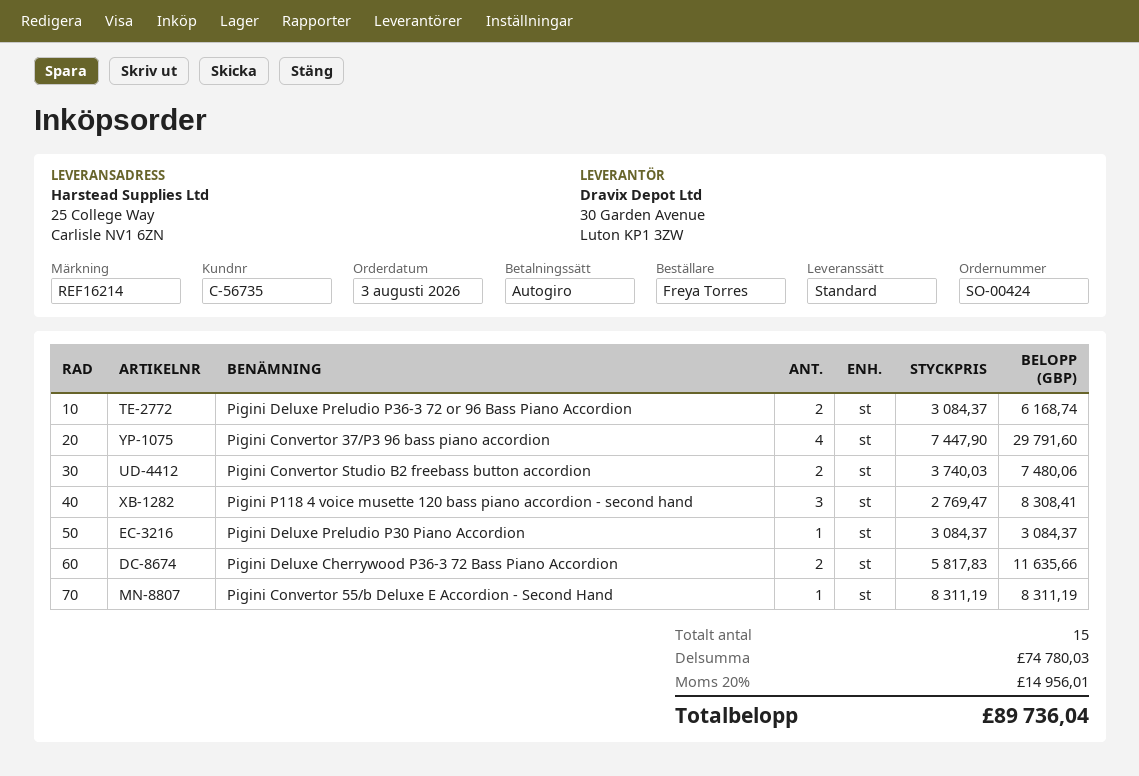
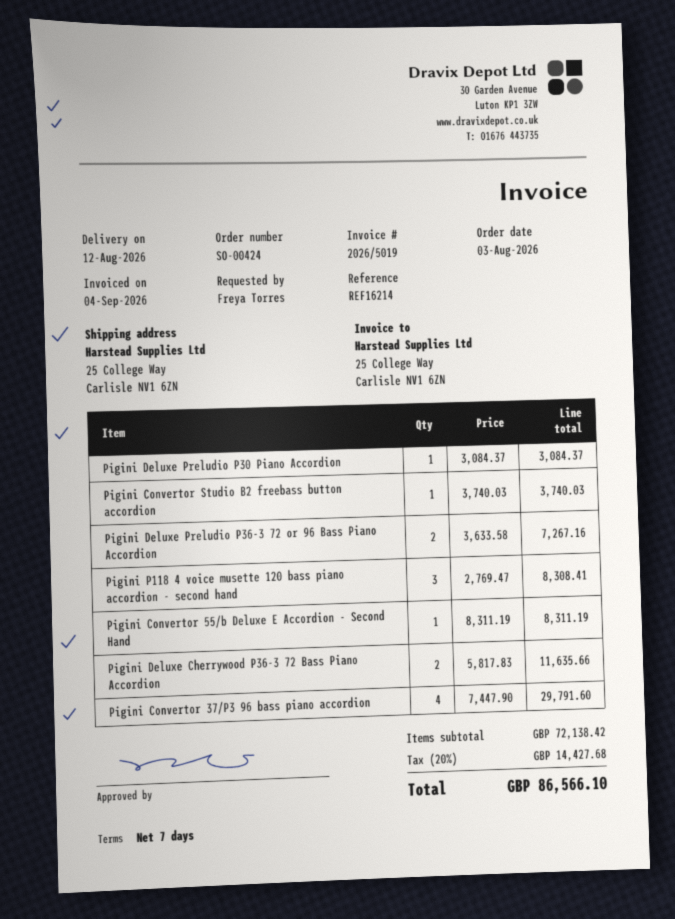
Pigini Deluxe Preludio P36-3 72 or 96 Bass Piano Accordion: 2 x 3084.37 = 6168.74 -> 2 x 3633.58 = 7267.16
Pigini Convertor Studio B2 freebass button accordion: 2 x 3740.03 = 7480.06 -> 1 x 3740.03 = 3740.03
subtotal: 74780.03 -> 72138.42
tax: 20% = 14956.01 -> 20% = 14427.68
total: 89736.04 -> 86566.10

